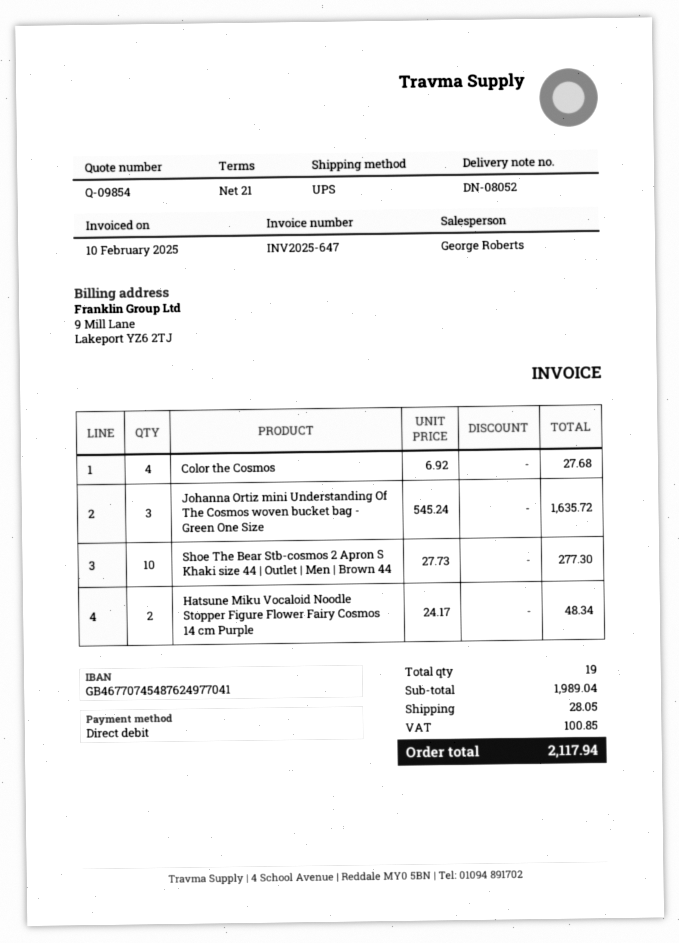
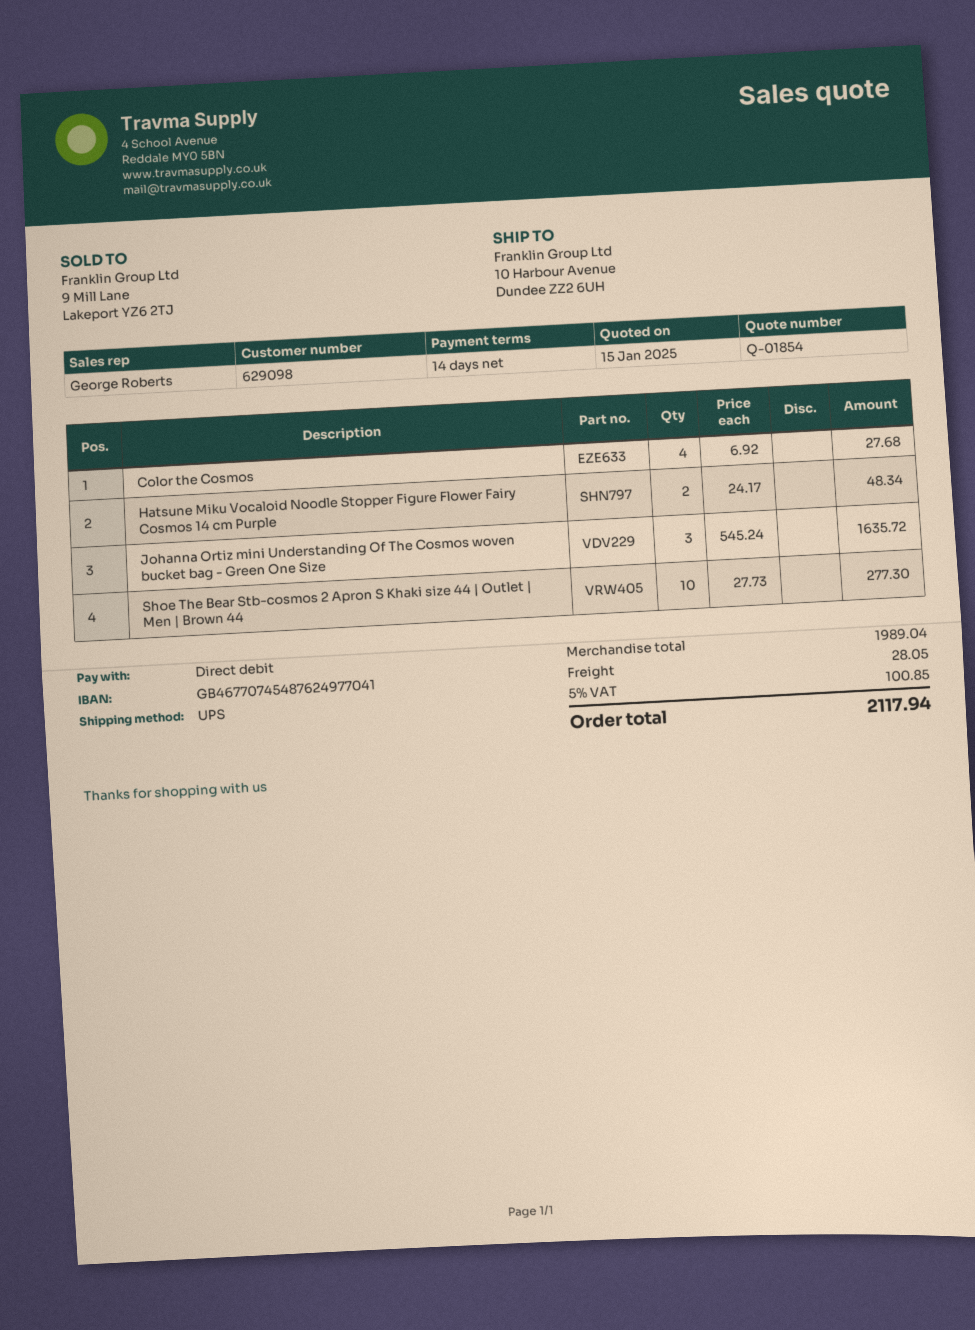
quote number: Q-09854 -> Q-01854
payment terms: 21 days -> 14 days

